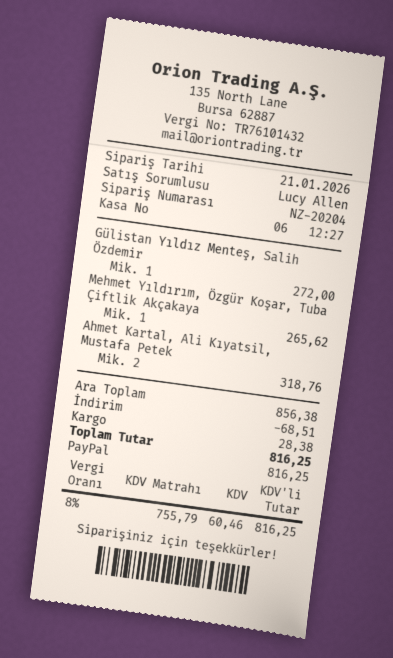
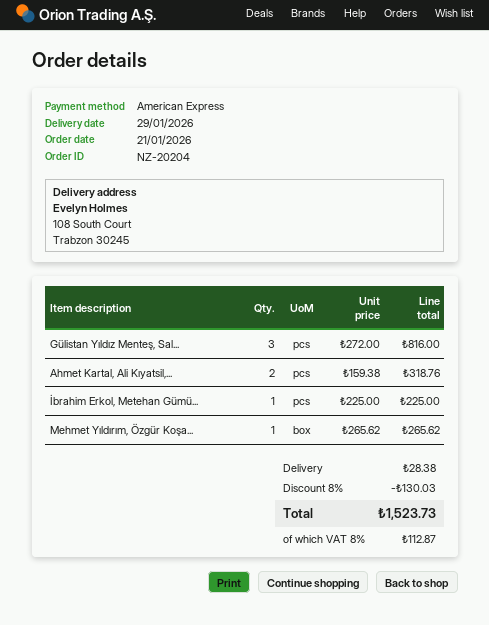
payment method: PayPal -> American Express
Gülistan Yıldız Menteş, Salih Özdemir: 1 for 272.00 -> 3 for 816.00
İbrahim Erkol, Metehan Gümü...: none -> 1 for 225.00
discount: 68.51 -> 130.03
tax: 8% = 60.46 -> 8% = 112.87
total: 816.25 -> 1523.73

